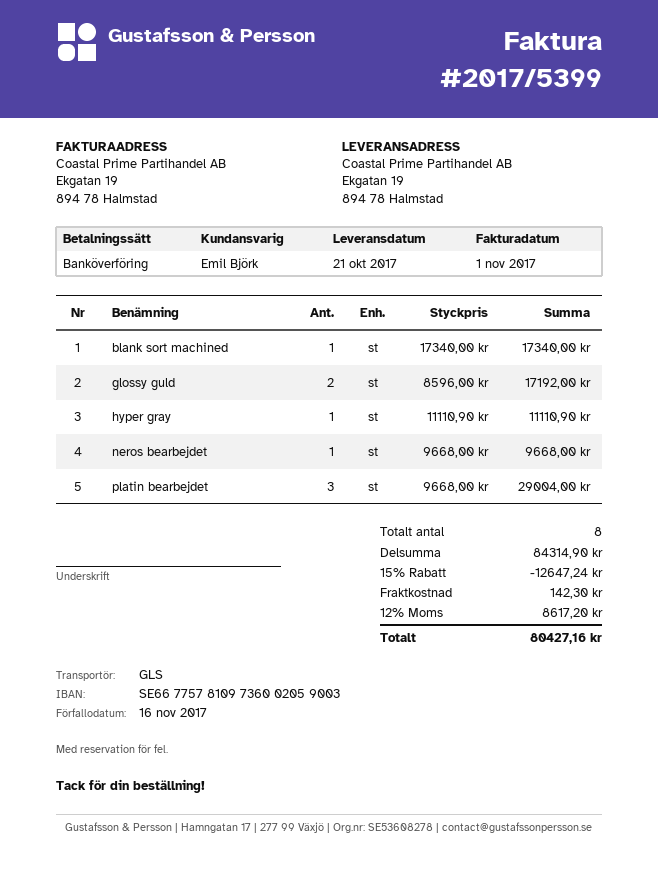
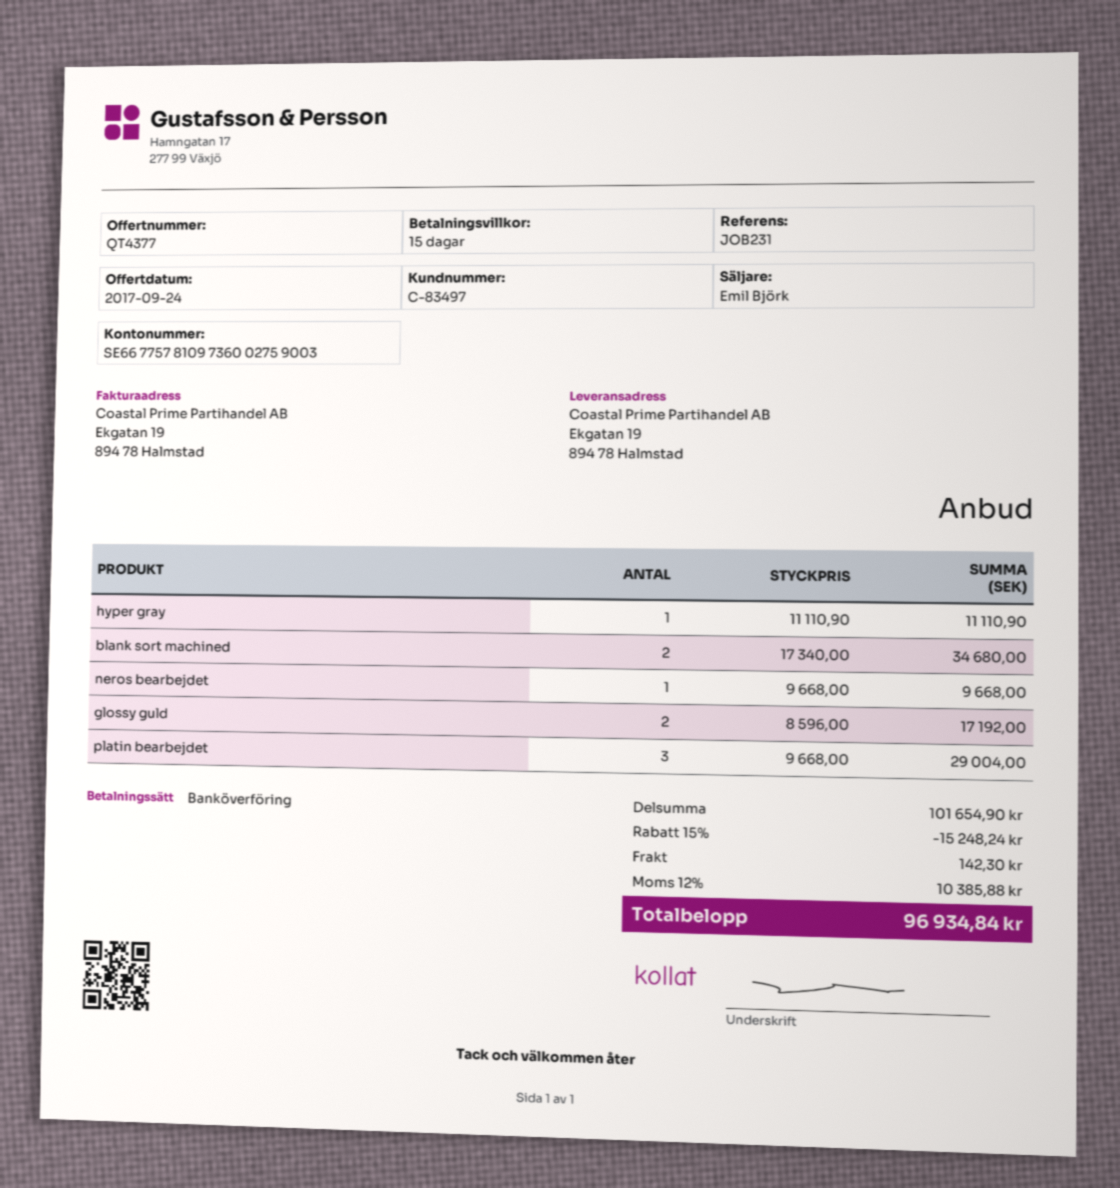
bank account: SE6677578109736002059003 -> SE6677578109736002759003
blank sort machined: 1 x 17340.00 = 17340.00 -> 2 x 17340.00 = 34680.00
subtotal: 84314.90 -> 101654.90
discount: 15% = 12647.24 -> 15% = 15248.24
tax: 12% = 8617.20 -> 12% = 10385.88
total: 80427.16 -> 96934.84

